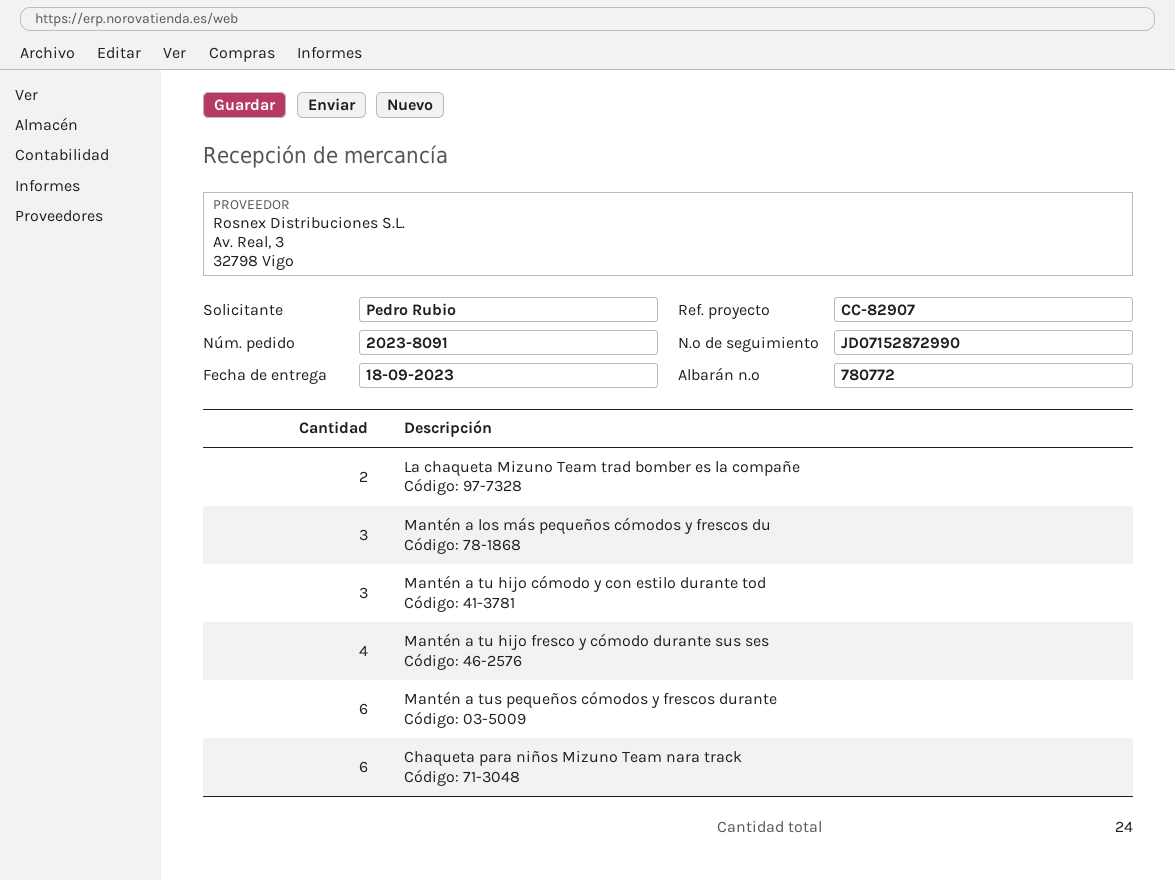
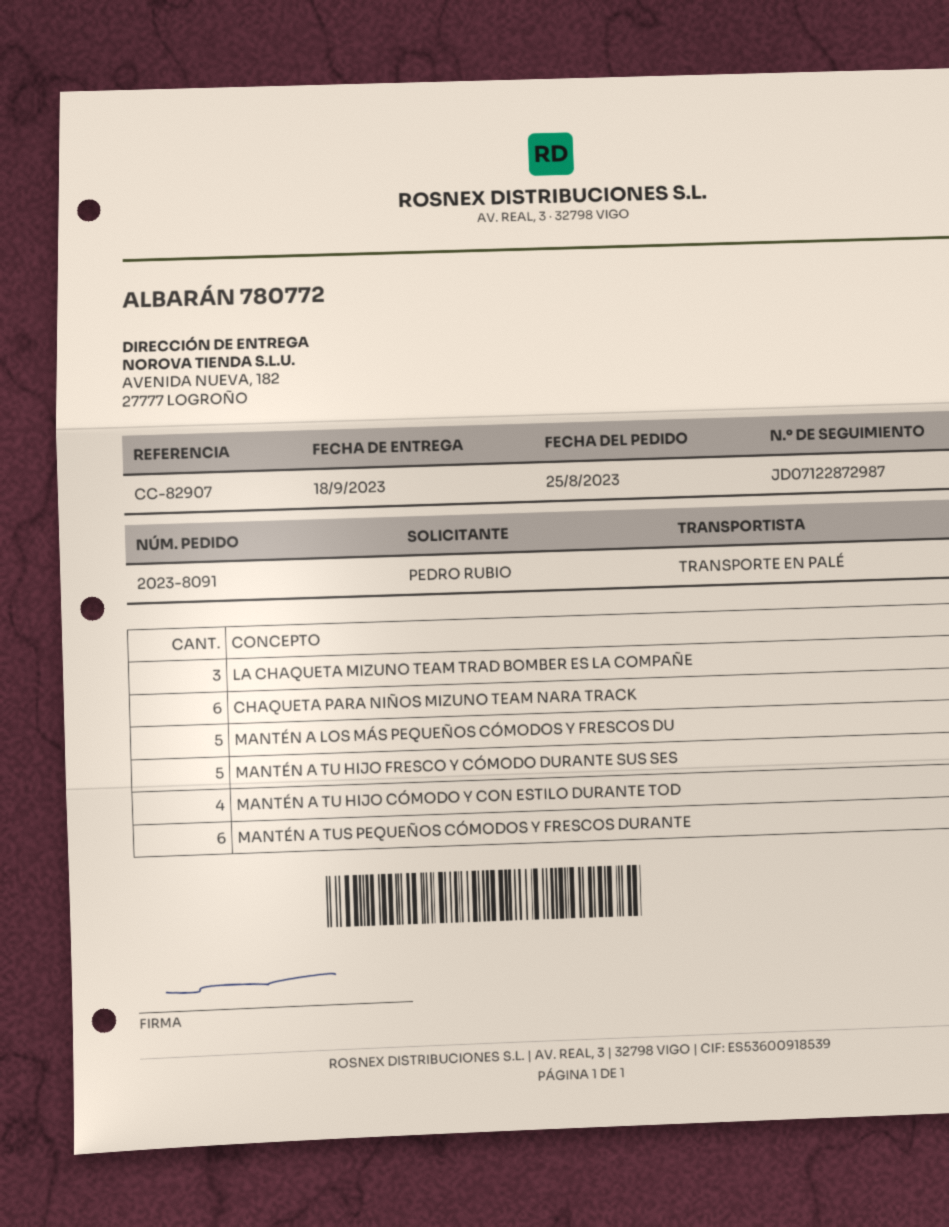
tracking number: JD07152872990 -> JD07122872987
La chaqueta Mizuno Team trad bomber es la compañe: 2 -> 3
Mantén a los más pequeños cómodos y frescos du: 3 -> 5
Mantén a tu hijo cómodo y con estilo durante tod: 3 -> 4
Mantén a tu hijo fresco y cómodo durante sus ses: 4 -> 5

